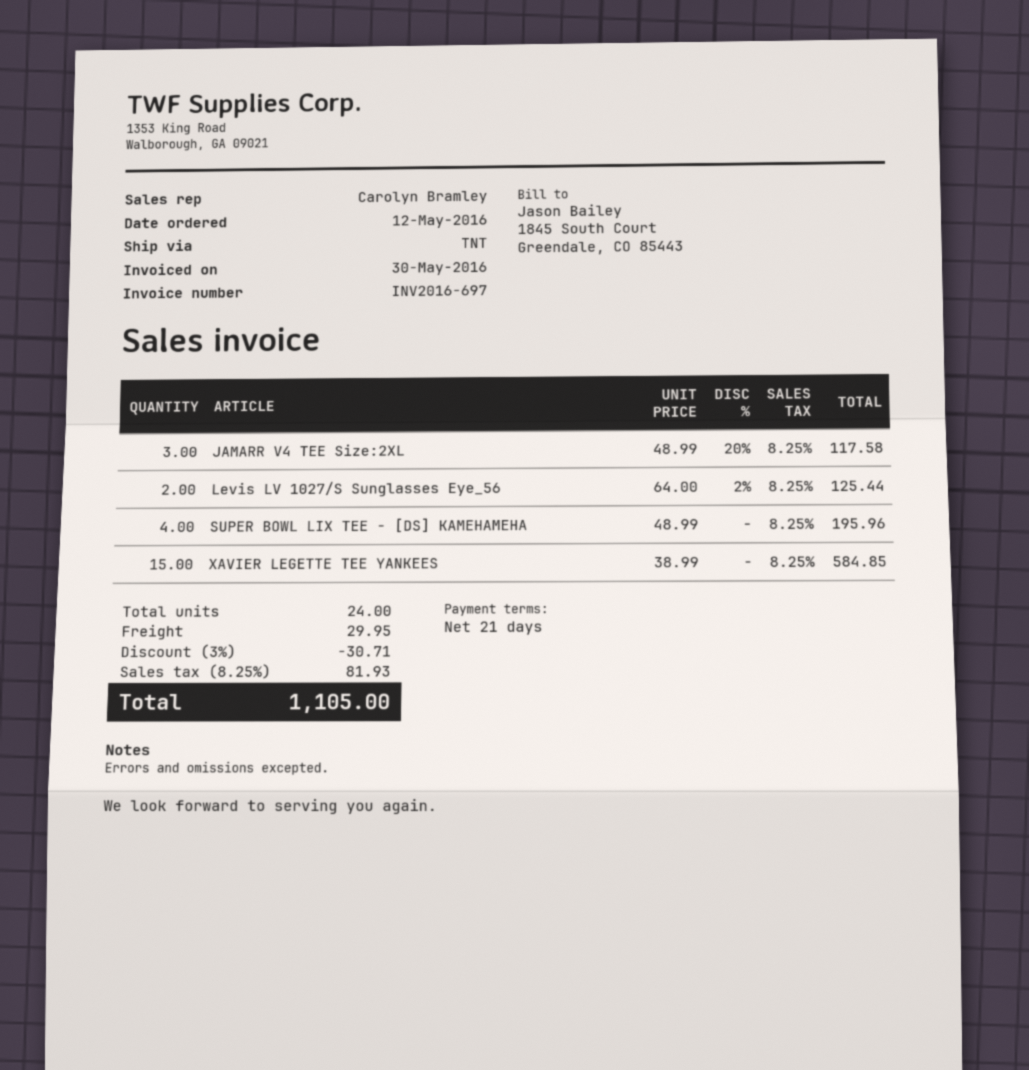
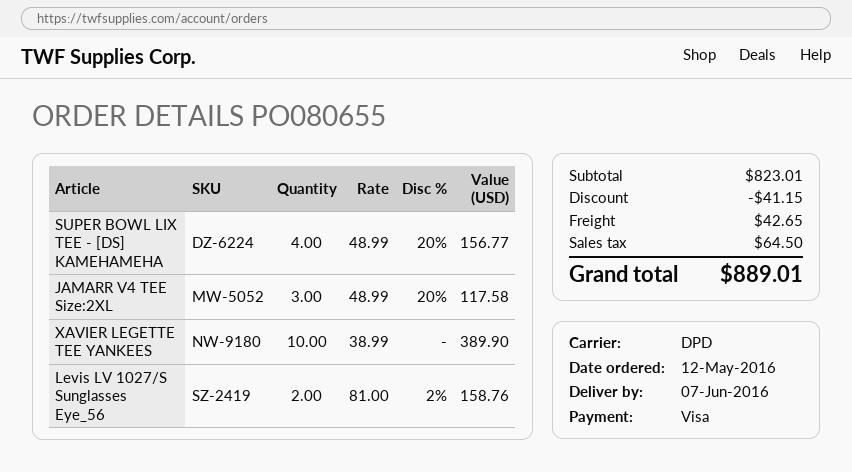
shipping method: TNT -> DPD
Levis LV 1027/S Sunglasses Eye_56: 2 x 64.00 - 2% = 125.44 -> 2 x 81.00 - 2% = 158.76
SUPER BOWL LIX TEE - [DS] KAMEHAMEHA: 4 x 48.99 = 195.96 -> 4 x 48.99 - 20% = 156.77
XAVIER LEGETTE TEE YANKEES: 15 x 38.99 = 584.85 -> 10 x 38.99 = 389.90
discount: 30.71 -> 41.15
shipping: 29.95 -> 42.65
tax: 81.93 -> 64.50
total: 1105.00 -> 889.01

